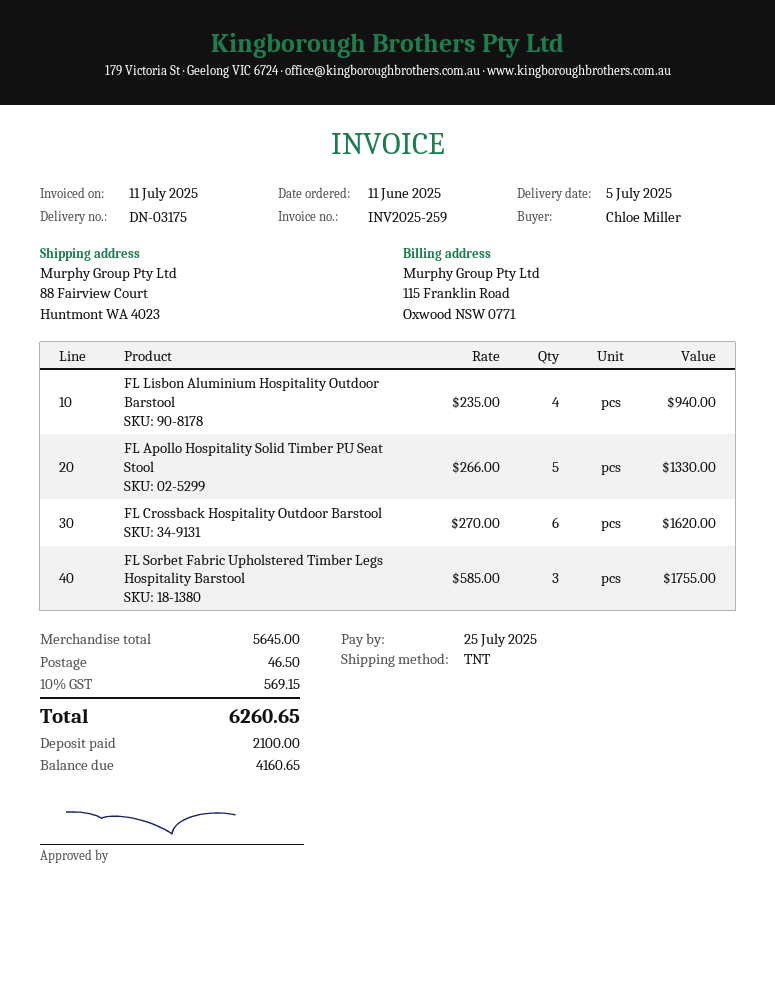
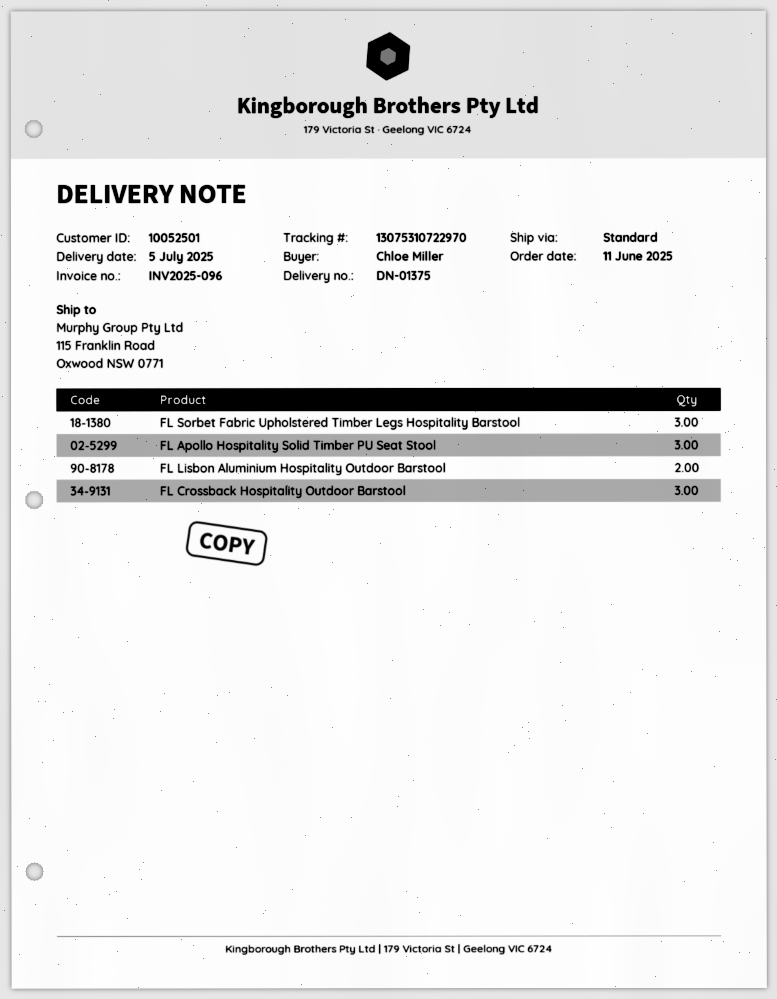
delivery note number: DN-03175 -> DN-01375
invoice number: INV2025-259 -> INV2025-096
shipping method: TNT -> standard
ship to: 88 Fairview Court, Huntmont WA 4023 -> 115 Franklin Road, Oxwood NSW 0771
FL Lisbon Aluminium Hospitality Outdoor Barstool: 4 -> 2
FL Apollo Hospitality Solid Timber PU Seat Stool: 5 -> 3
FL Crossback Hospitality Outdoor Barstool: 6 -> 3

